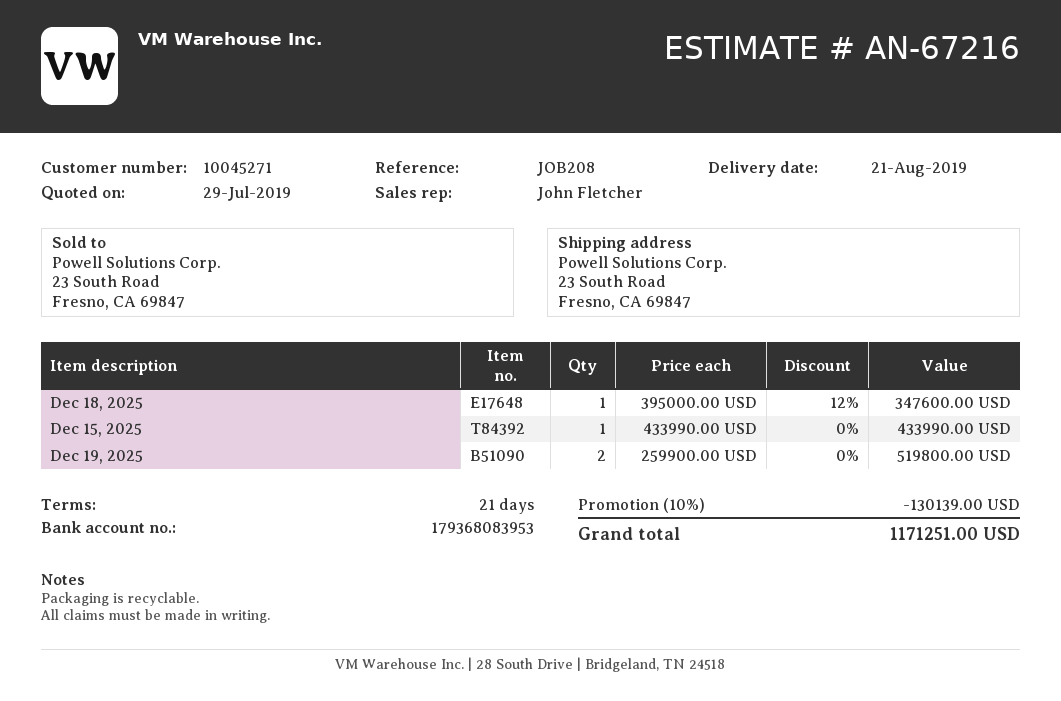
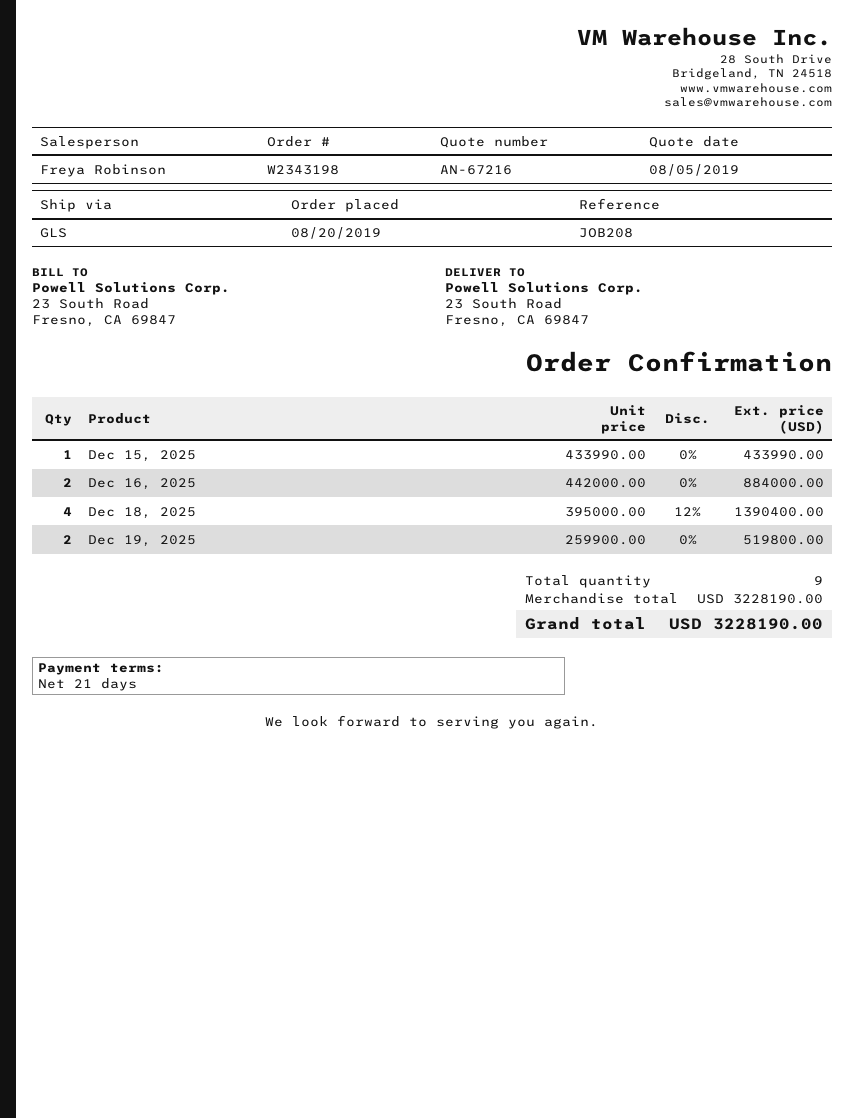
quote date: 2019-07-29 -> 2019-08-05
sales rep: John Fletcher -> Freya Robinson
Dec 18, 2025: 1 x 395000.00 - 12% = 347600.00 -> 4 x 395000.00 - 12% = 1390400.00
Dec 16, 2025: none -> 2 x 442000.00 = 884000.00
discount: 10% = 130139.00 -> none
total: 1171251.00 -> 3228190.00

